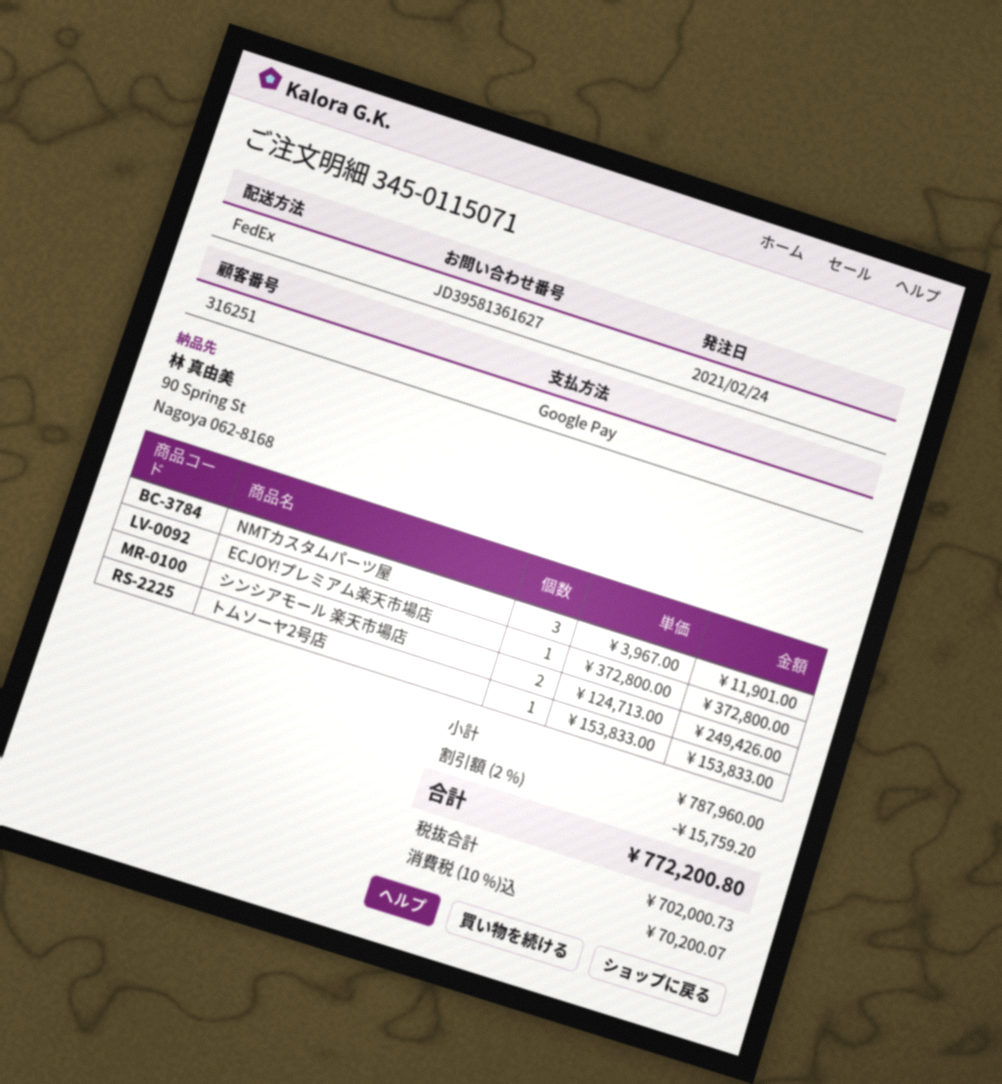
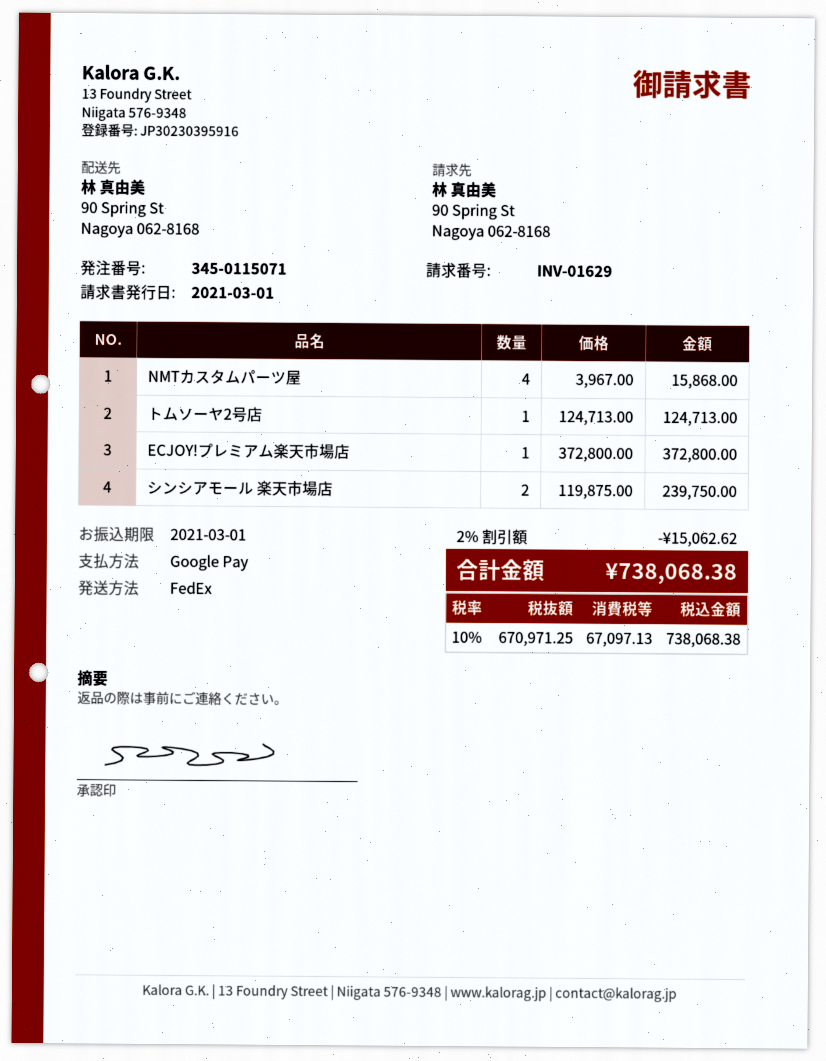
NMTカスタムパーツ屋: 3 x 3967.00 = 11901.00 -> 4 x 3967.00 = 15868.00
シンシアモール 楽天市場店: 2 x 124713.00 = 249426.00 -> 2 x 119875.00 = 239750.00
トムソーヤ2号店: 1 x 153833.00 = 153833.00 -> 1 x 124713.00 = 124713.00
discount: 2% = 15759.20 -> 2% = 15062.62
net: 702000.73 -> 670971.25
tax: 10% = 70200.07 -> 10% = 67097.13
total: 772200.80 -> 738068.38

